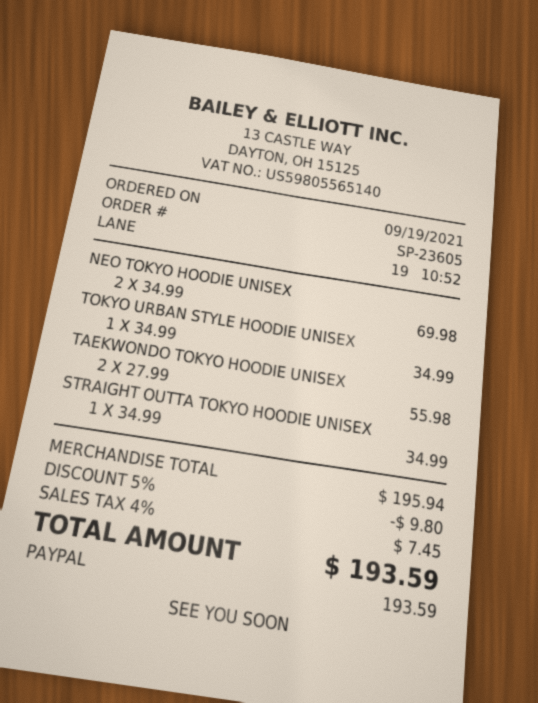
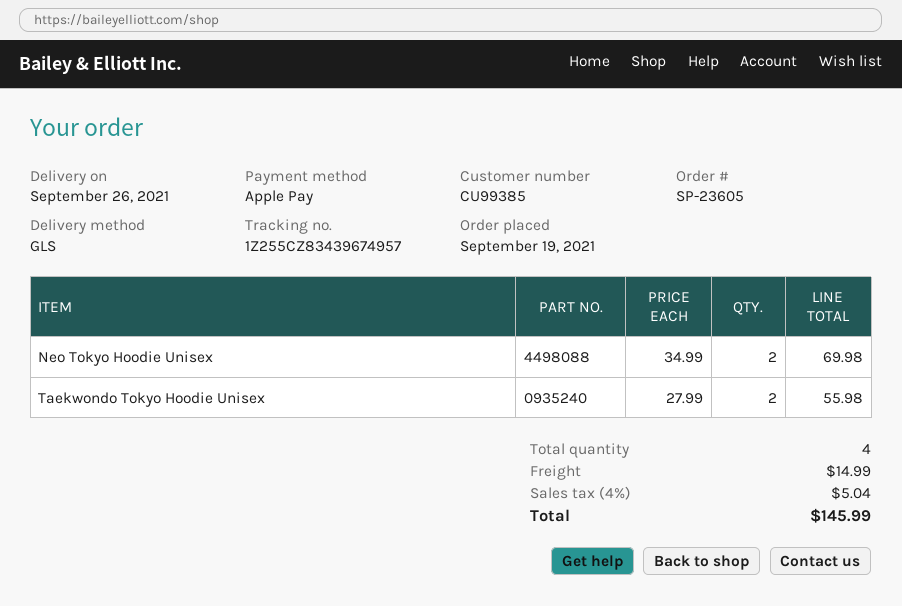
payment method: PayPal -> Apple Pay
TOKYO URBAN STYLE HOODIE UNISEX: 1 x 34.99 = 34.99 -> none
STRAIGHT OUTTA TOKYO HOODIE UNISEX: 1 x 34.99 = 34.99 -> none
discount: 5% = 9.80 -> none
shipping: none -> 14.99
tax: 4% = 7.45 -> 4% = 5.04
total: 193.59 -> 145.99

